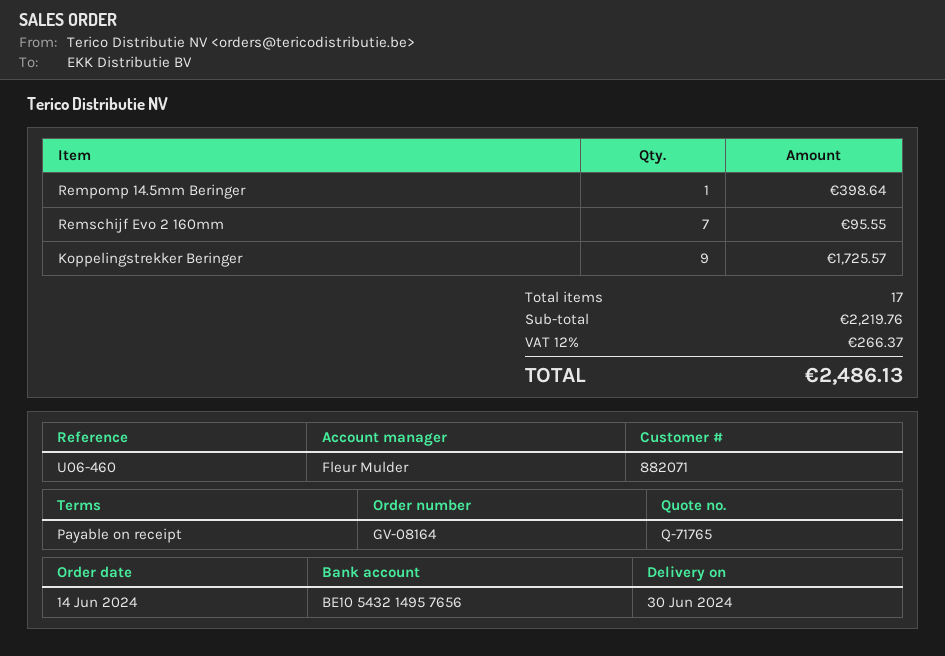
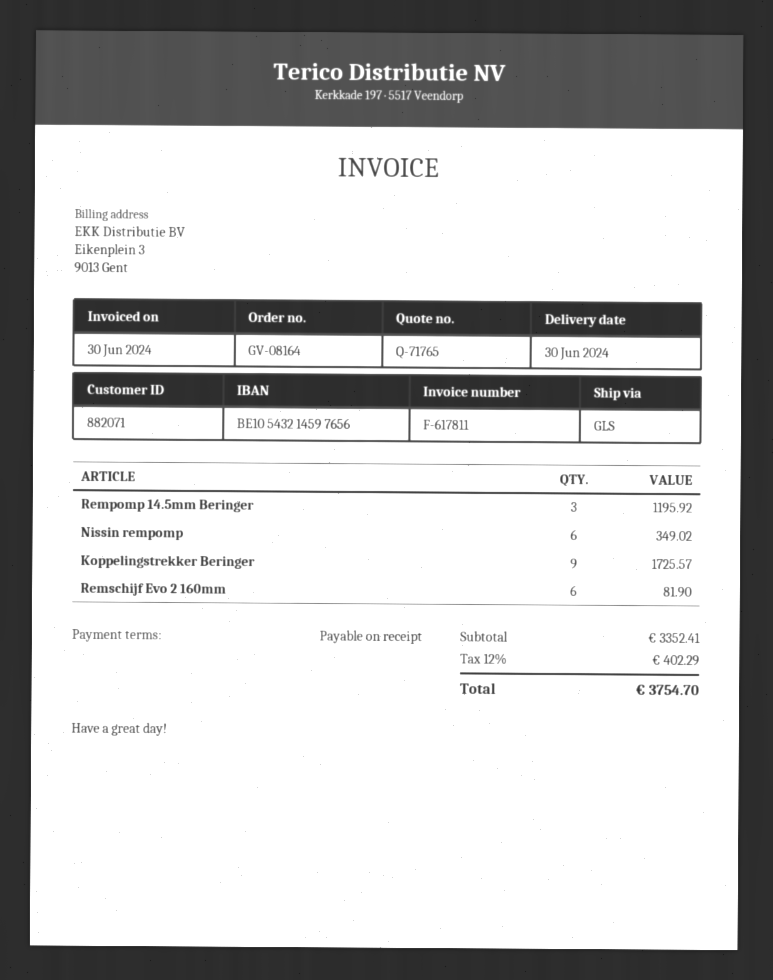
bank account: BE10543214957656 -> BE10543214597656
Rempomp 14.5mm Beringer: 1 for 398.64 -> 3 for 1195.92
Remschijf Evo 2 160mm: 7 for 95.55 -> 6 for 81.90
Nissin rempomp: none -> 6 for 349.02
subtotal: 2219.76 -> 3352.41
tax: 12% = 266.37 -> 12% = 402.29
total: 2486.13 -> 3754.70

